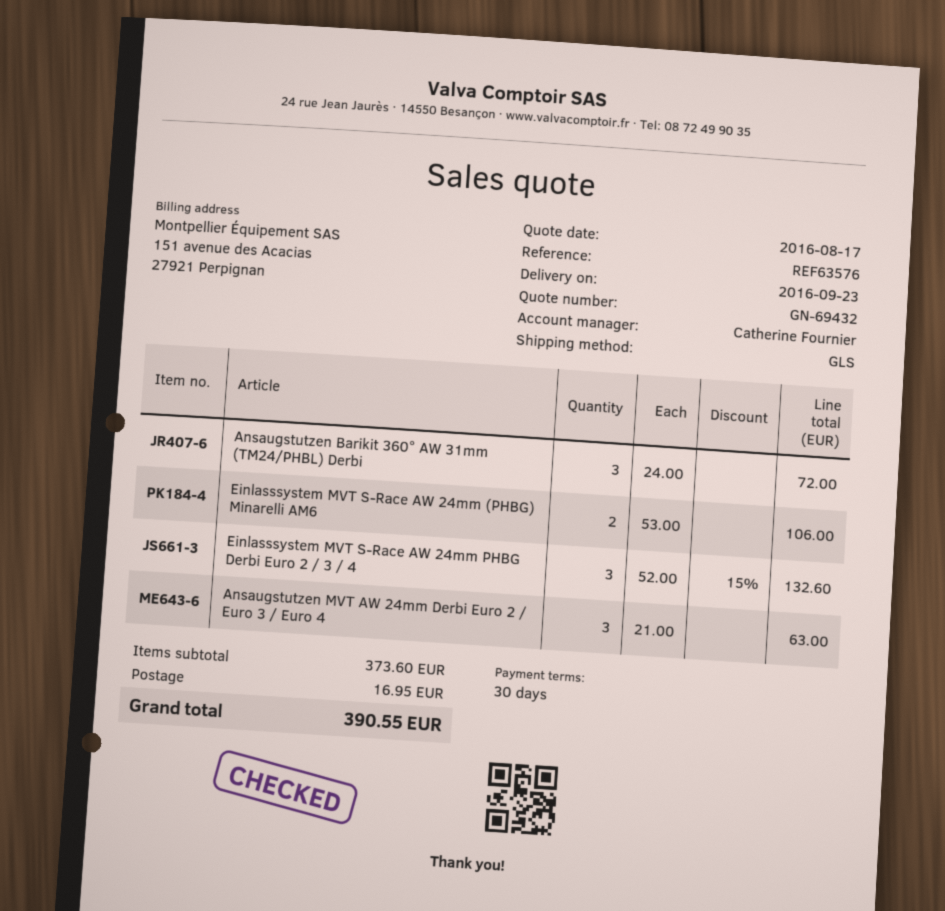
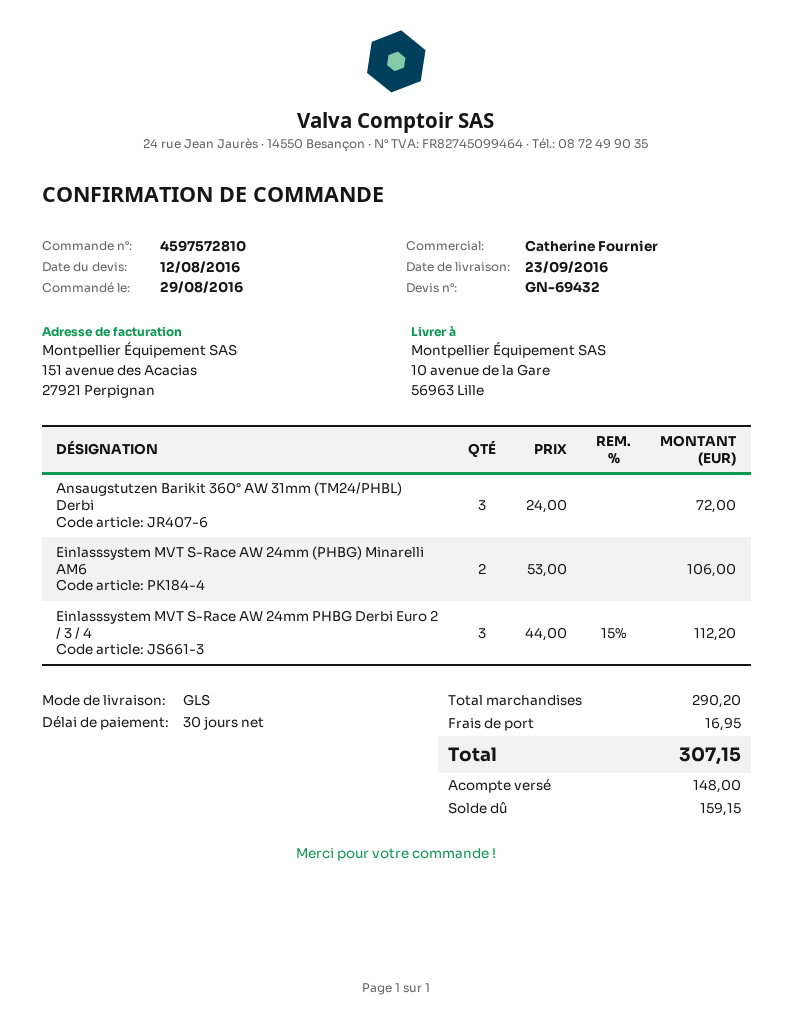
quote date: 2016-08-17 -> 2016-08-12
Einlasssystem MVT S-Race AW 24mm PHBG Derbi Euro 2 / 3 / 4: 3 x 52.00 - 15% = 132.60 -> 3 x 44.00 - 15% = 112.20
Ansaugstutzen MVT AW 24mm Derbi Euro 2 / Euro 3 / Euro 4: 3 x 21.00 = 63.00 -> none
subtotal: 373.60 -> 290.20
total: 390.55 -> 307.15

